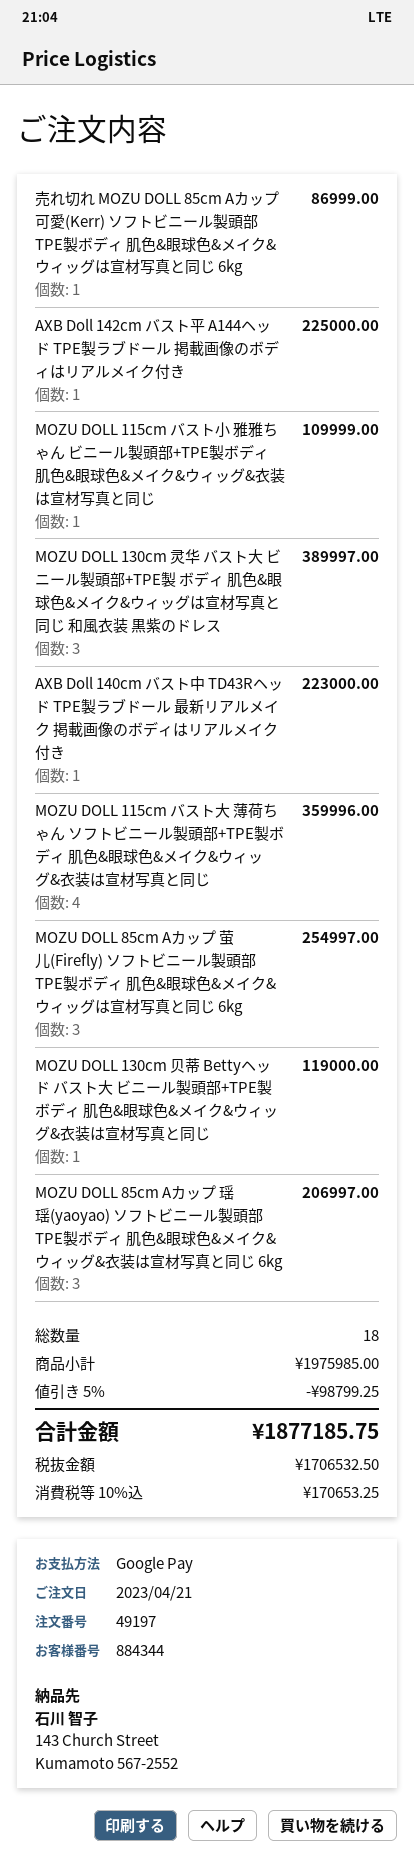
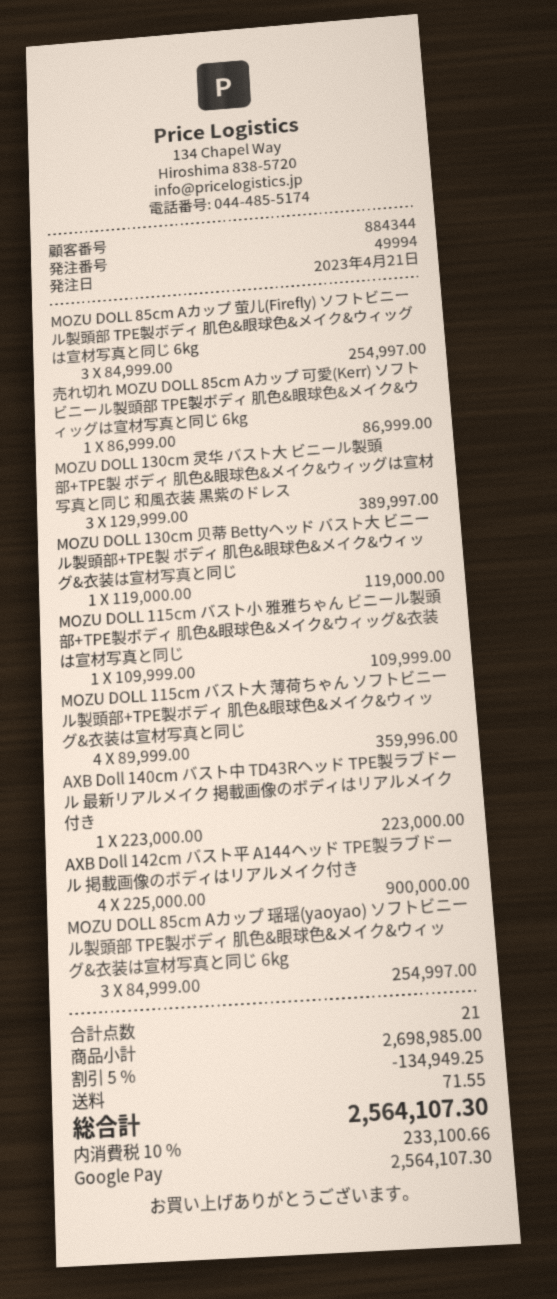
order number: 49197 -> 49994
AXB Doll 142cm バスト平 A144ヘッド TPE製ラブドール 掲載画像のボディはリアルメイク付き: 1 for 225000.00 -> 4 for 900000.00
MOZU DOLL 85cm Aカップ 瑶瑶(yaoyao) ソフトビニール製頭部 TPE製ボディ 肌色&眼球色&メイク&ウィッグ&衣装は宣材写真と同じ 6kg: 3 for 206997.00 -> 3 for 254997.00
total quantity: 18 -> 21
subtotal: 1975985.00 -> 2698985.00
discount: 5% = 98799.25 -> 5% = 134949.25
shipping: none -> 71.55
tax: 10% = 170653.25 -> 10% = 233100.66
total: 1877185.75 -> 2564107.30

